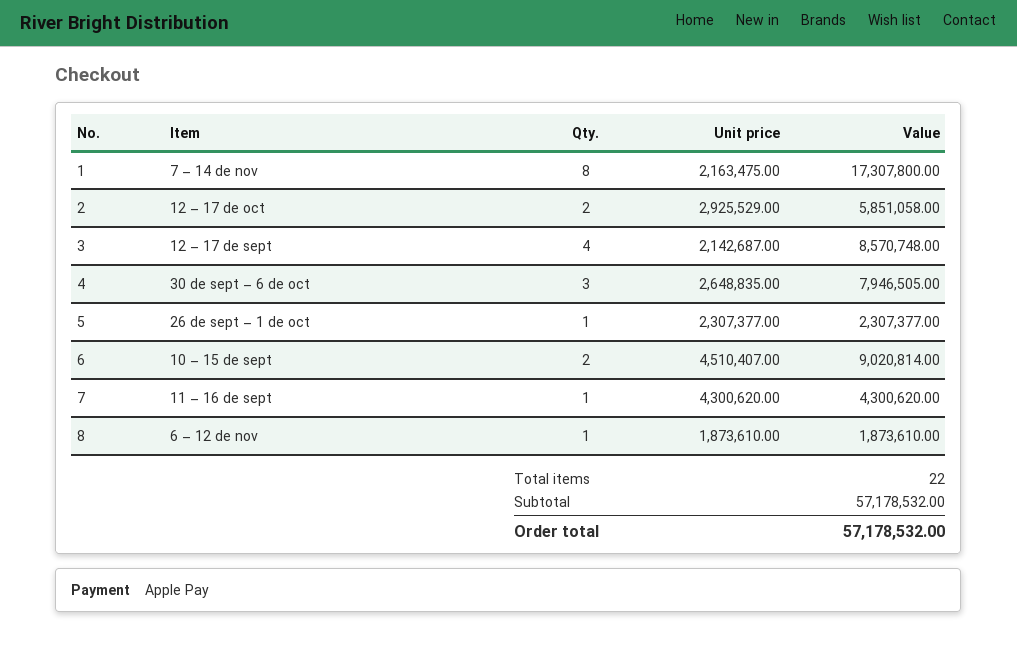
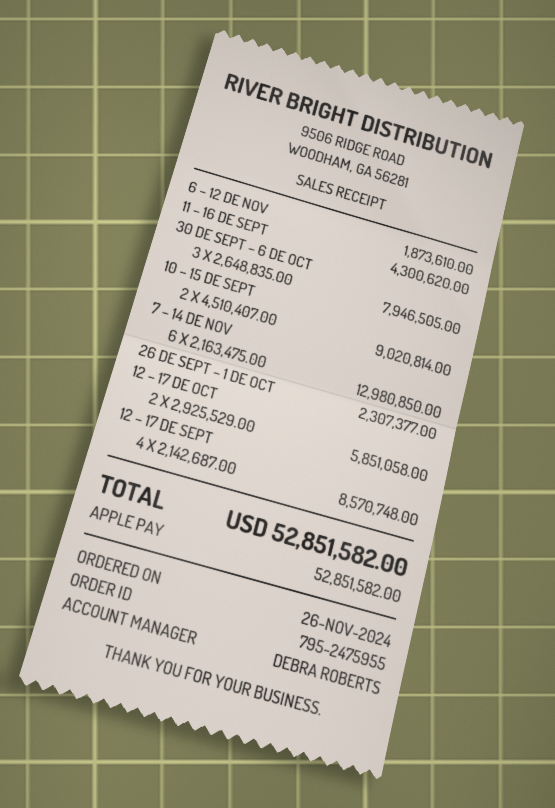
7 – 14 de nov: 8 x 2163475.00 = 17307800.00 -> 6 x 2163475.00 = 12980850.00
total: 57178532.00 -> 52851582.00

